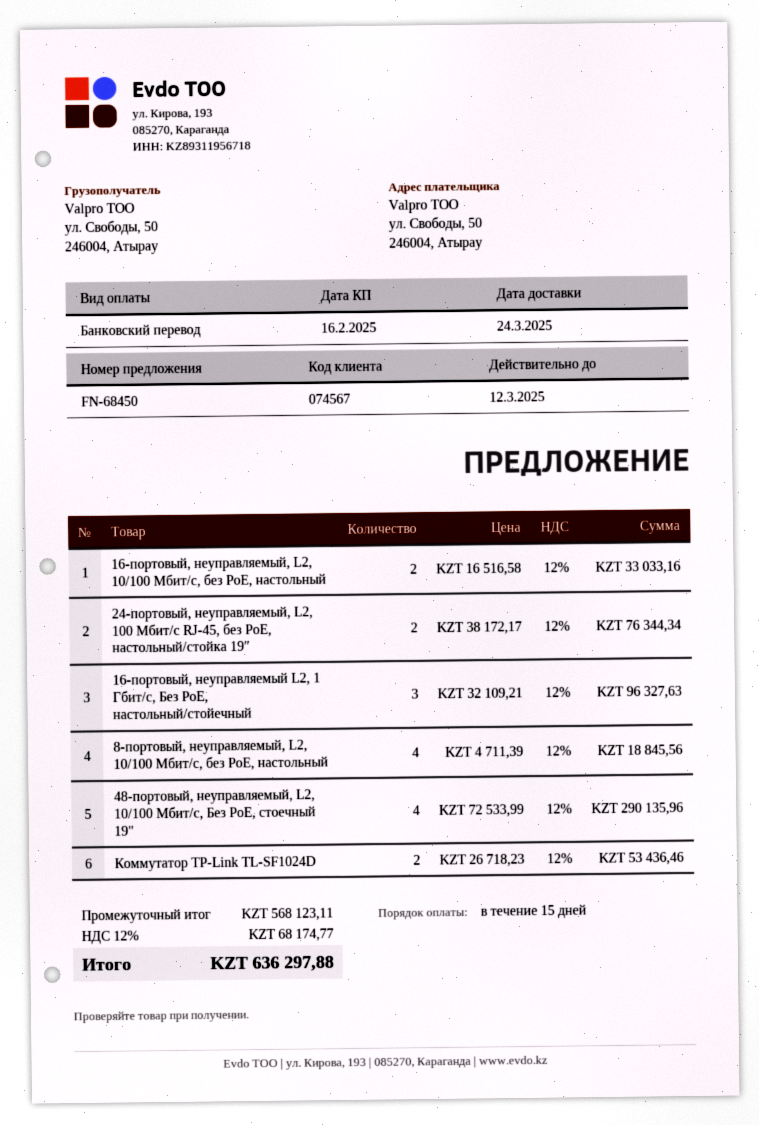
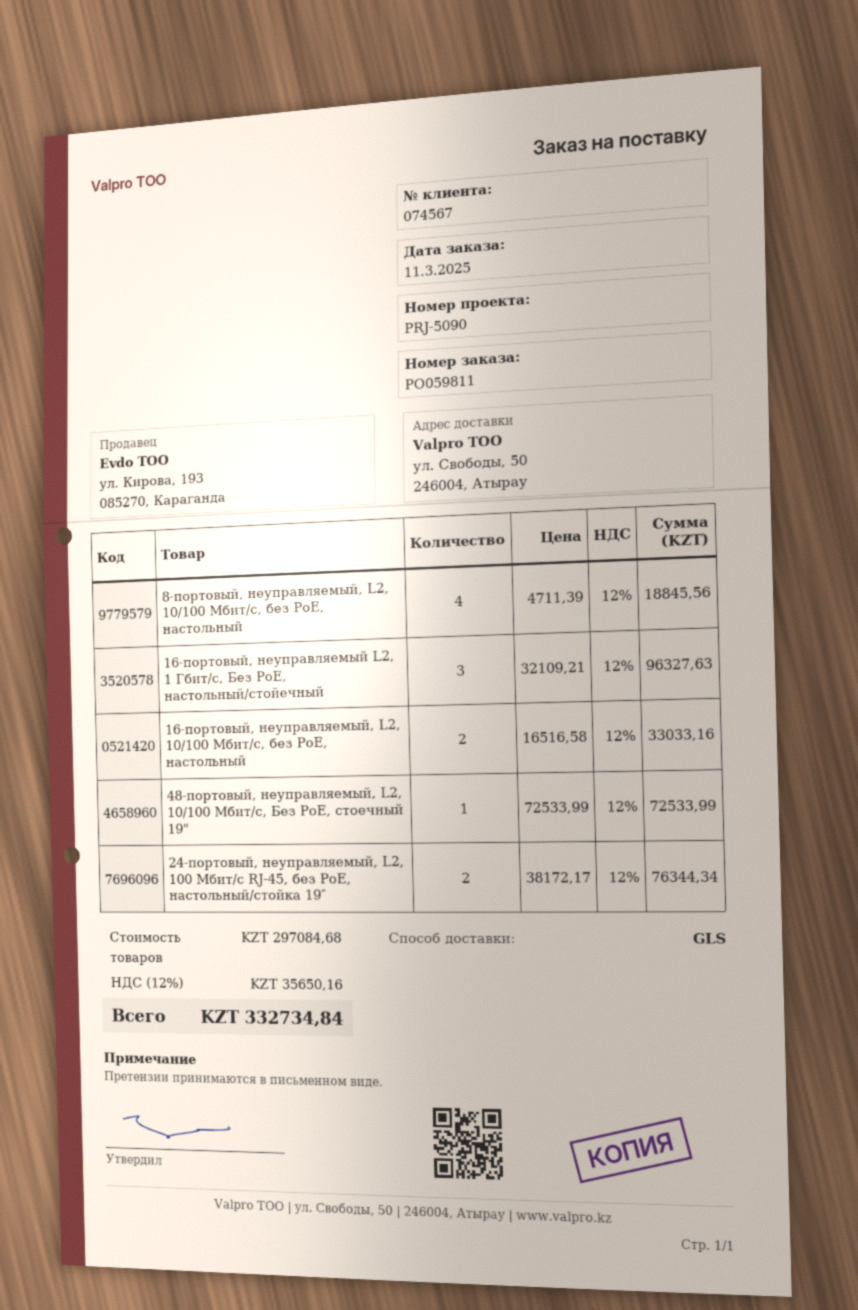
48-портовый, неуправляемый, L2, 10/100 Мбит/с, Без PoE, стоечный 19": 4 x 72533.99 = 290135.96 -> 1 x 72533.99 = 72533.99
Коммутатор TP-Link TL-SF1024D: 2 x 26718.23 = 53436.46 -> none
subtotal: 568123.11 -> 297084.68
tax: 12% = 68174.77 -> 12% = 35650.16
total: 636297.88 -> 332734.84

